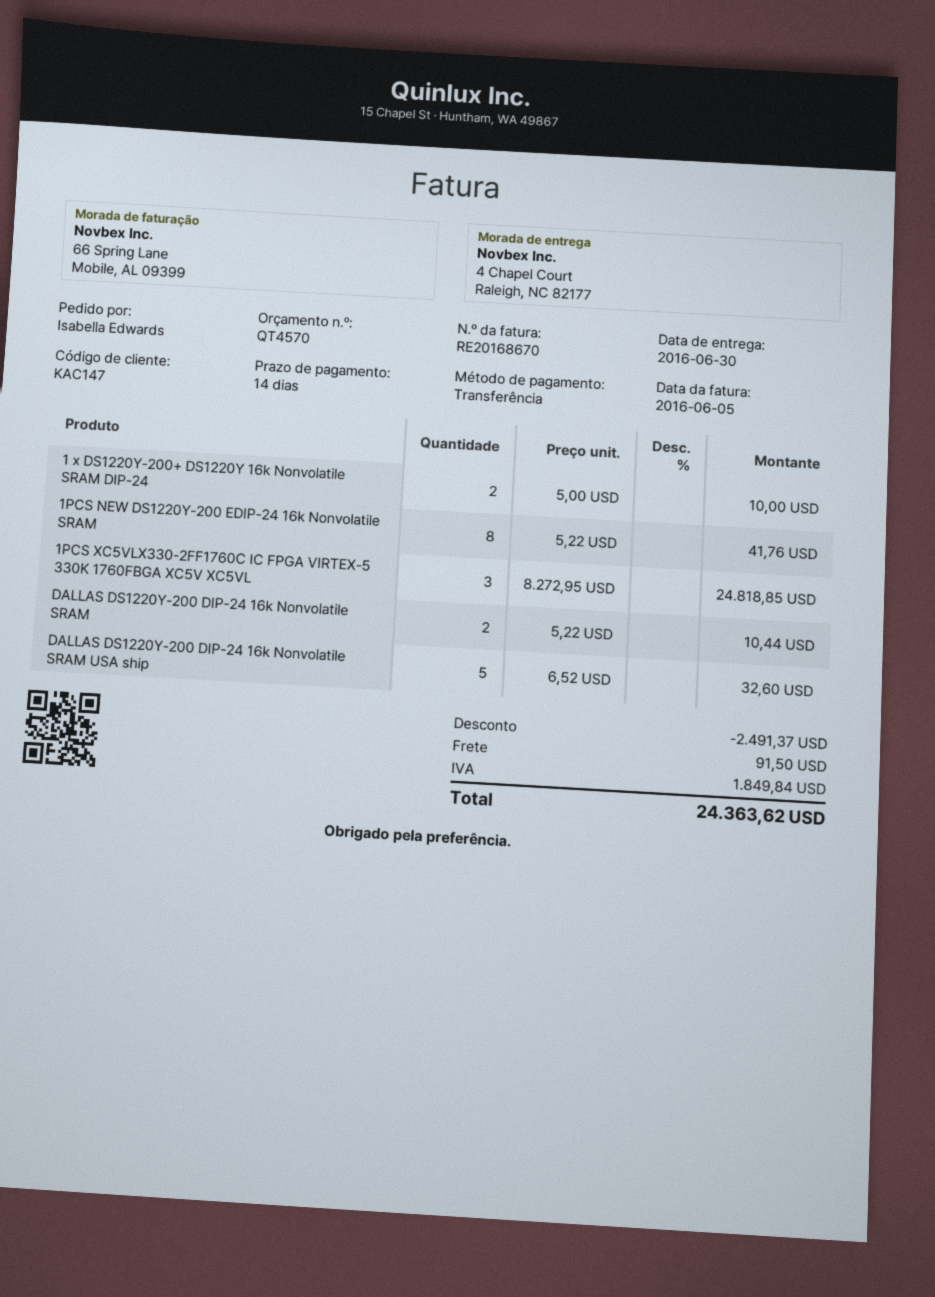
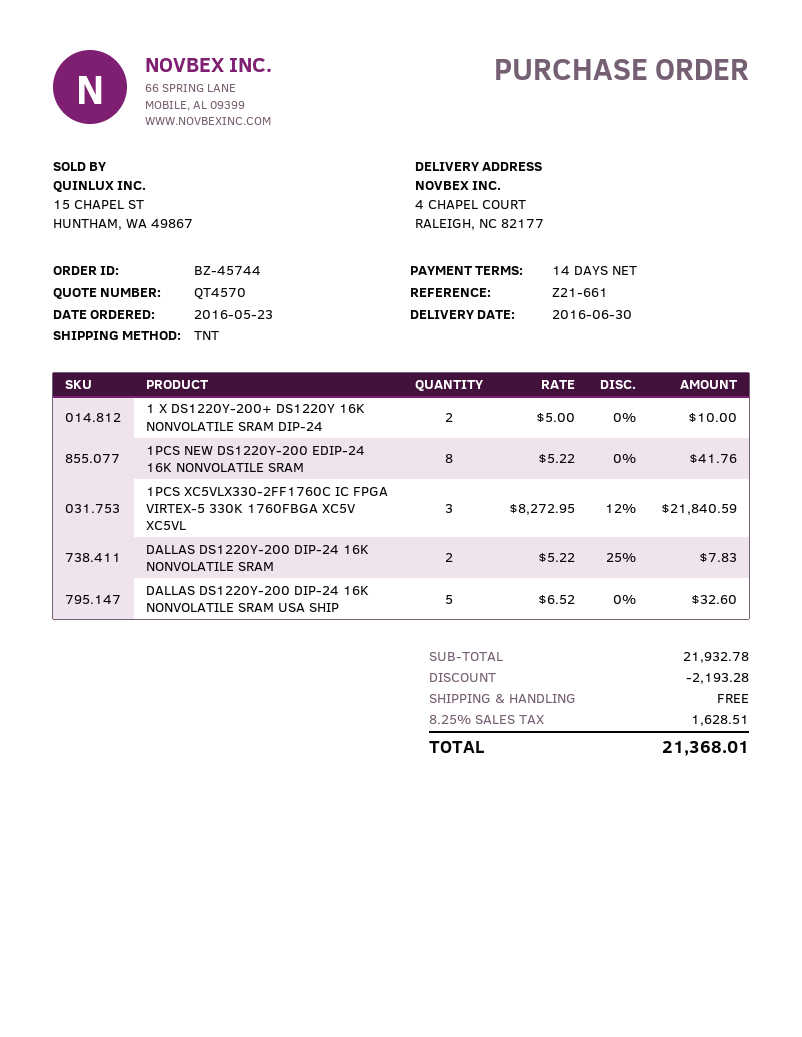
1PCS XC5VLX330-2FF1760C IC FPGA VIRTEX-5 330K 1760FBGA XC5V XC5VL: 3 x 8272.95 = 24818.85 -> 3 x 8272.95 - 12% = 21840.59
DALLAS DS1220Y-200 DIP-24 16k Nonvolatile SRAM: 2 x 5.22 = 10.44 -> 2 x 5.22 - 25% = 7.83
discount: 2491.37 -> 2193.28
shipping: 91.50 -> 0.00
tax: 1849.84 -> 1628.51
total: 24363.62 -> 21368.01

